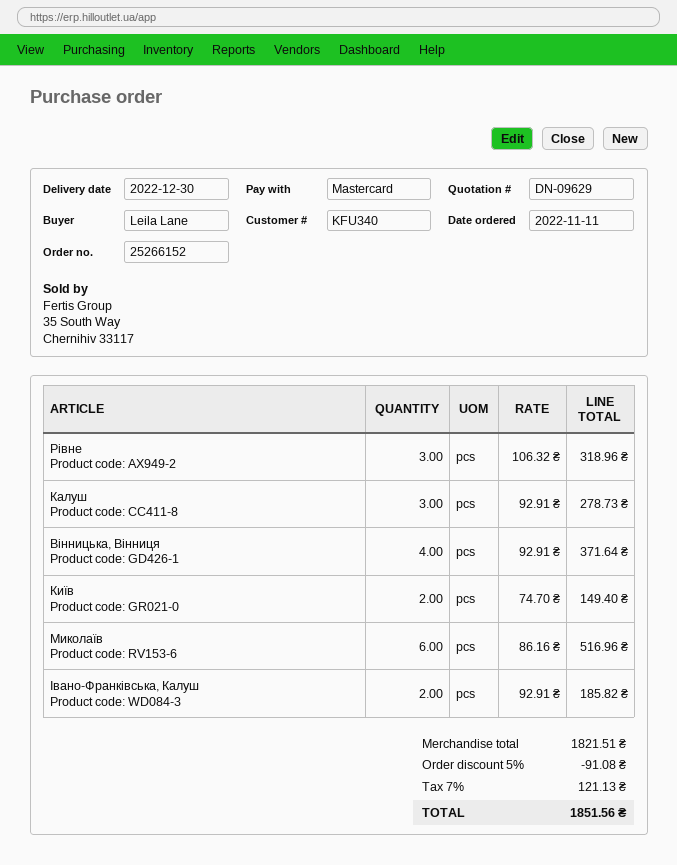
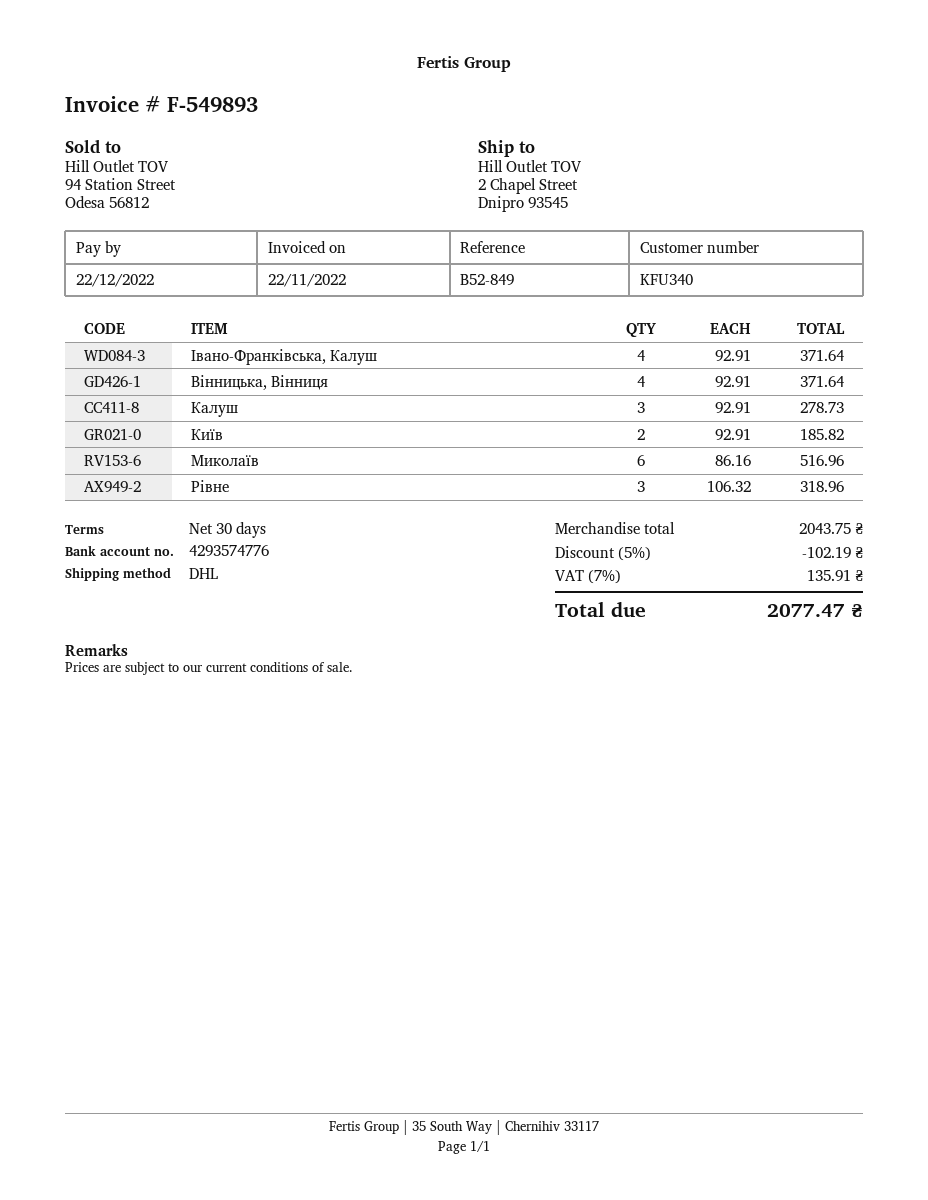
Київ: 2 x 74.70 = 149.40 -> 2 x 92.91 = 185.82
Івано-Франківська, Калуш: 2 x 92.91 = 185.82 -> 4 x 92.91 = 371.64
subtotal: 1821.51 -> 2043.75
discount: 5% = 91.08 -> 5% = 102.19
tax: 7% = 121.13 -> 7% = 135.91
total: 1851.56 -> 2077.47

